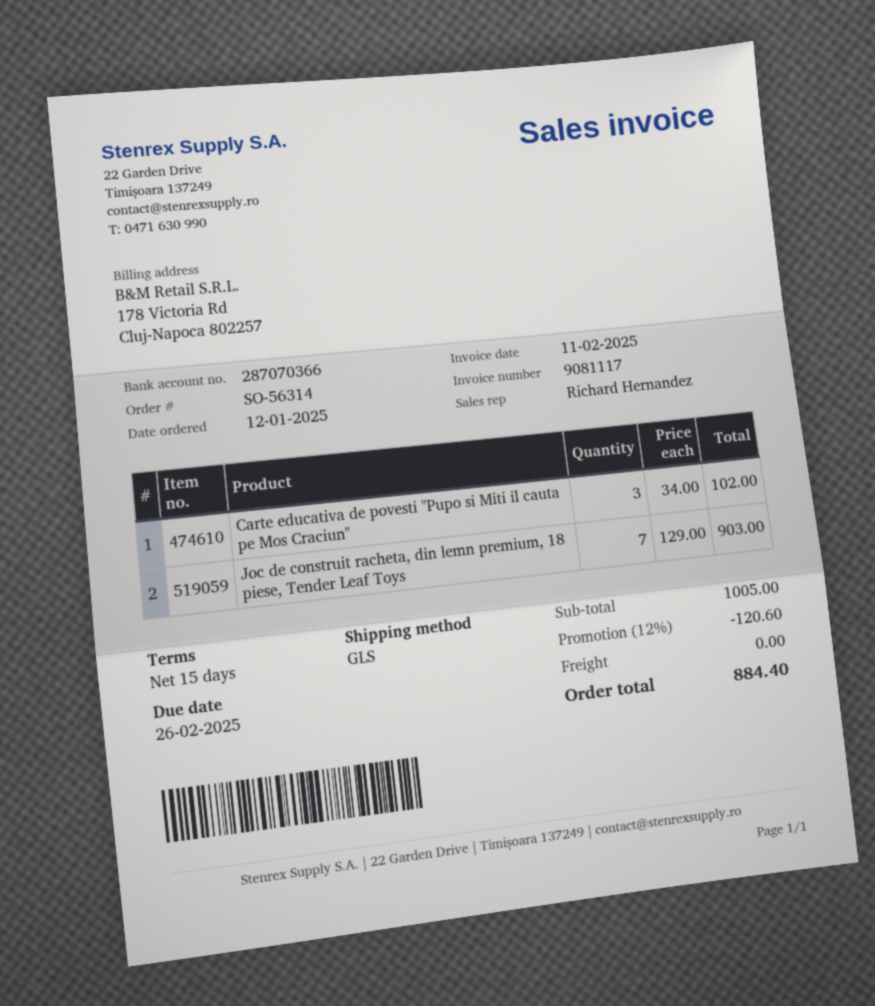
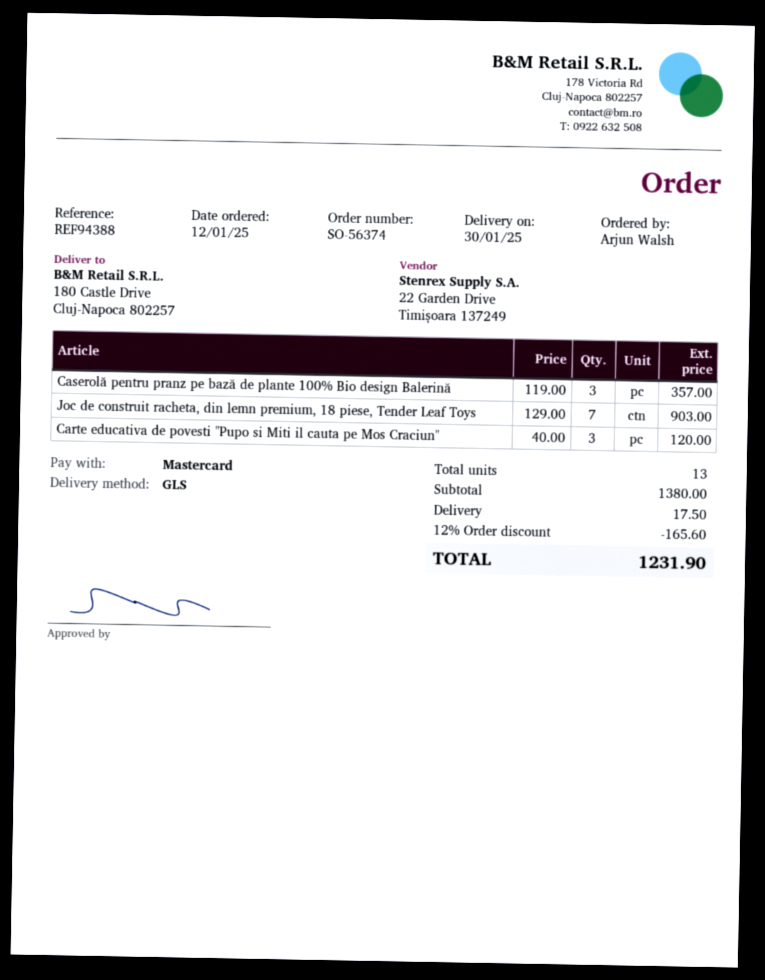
order number: SO-56314 -> SO-56374
Carte educativa de povesti "Pupo si Miti il cauta pe Mos Craciun": 3 x 34.00 = 102.00 -> 3 x 40.00 = 120.00
Caserolă pentru pranz pe bază de plante 100% Bio design Balerină: none -> 3 x 119.00 = 357.00
subtotal: 1005.00 -> 1380.00
discount: 12% = 120.60 -> 12% = 165.60
shipping: 0.00 -> 17.50
total: 884.40 -> 1231.90

